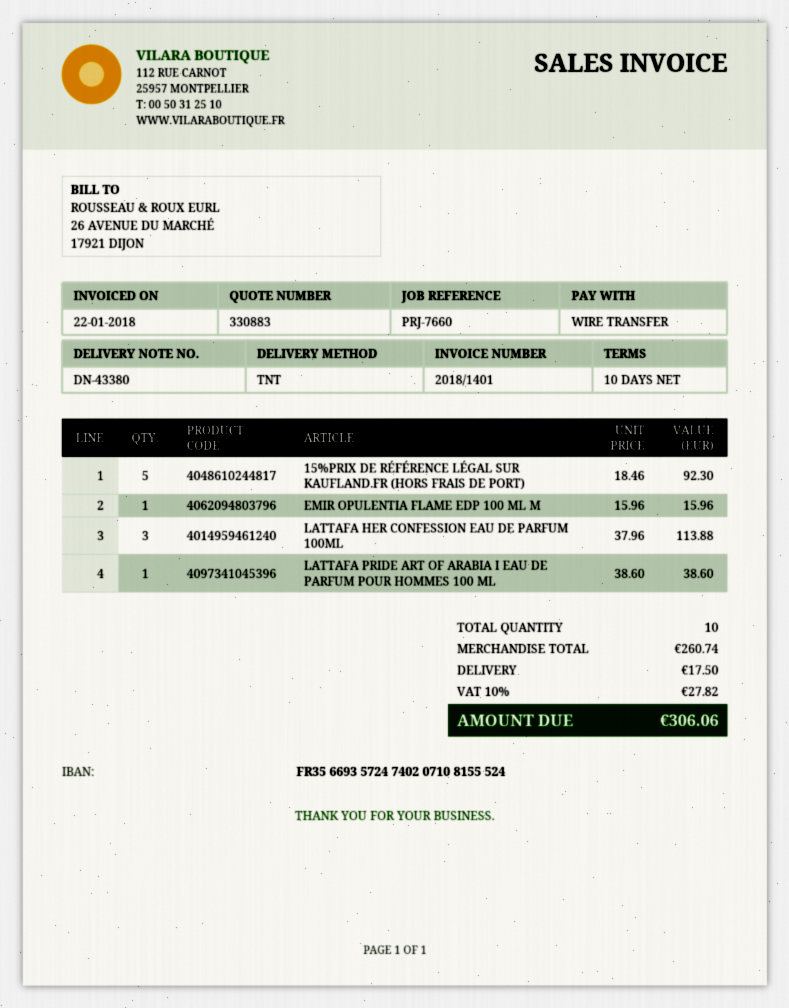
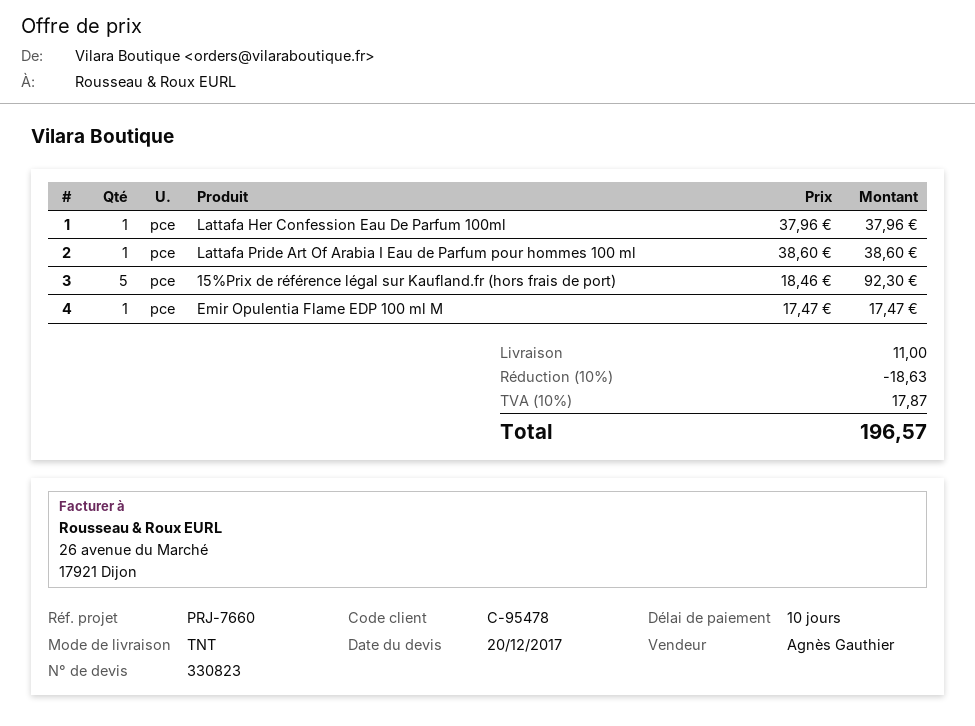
quote number: 330883 -> 330823
EMIR OPULENTIA FLAME EDP 100 ML M: 1 x 15.96 = 15.96 -> 1 x 17.47 = 17.47
LATTAFA HER CONFESSION EAU DE PARFUM 100ML: 3 x 37.96 = 113.88 -> 1 x 37.96 = 37.96
discount: none -> 10% = 18.63
shipping: 17.50 -> 11.00
tax: 10% = 27.82 -> 10% = 17.87
total: 306.06 -> 196.57

